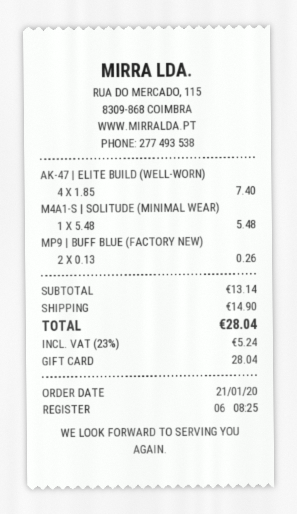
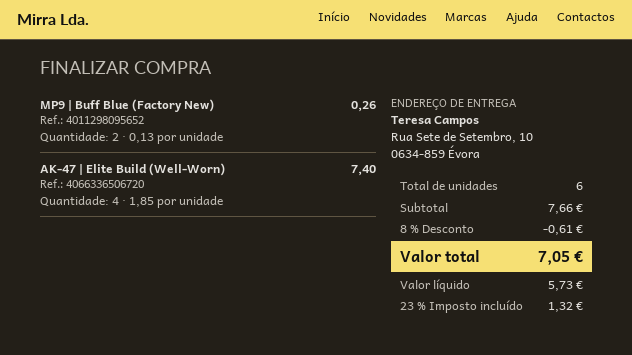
M4A1-S | SOLITUDE (MINIMAL WEAR): 1 x 5.48 = 5.48 -> none
subtotal: 13.14 -> 7.66
discount: none -> 8% = 0.61
shipping: 14.90 -> none
tax: 23% = 5.24 -> 23% = 1.32
total: 28.04 -> 7.05

